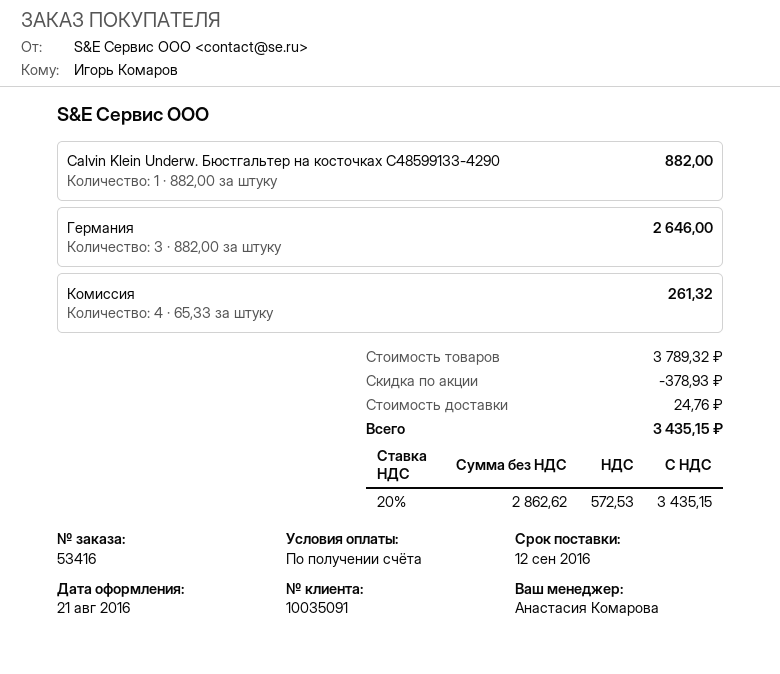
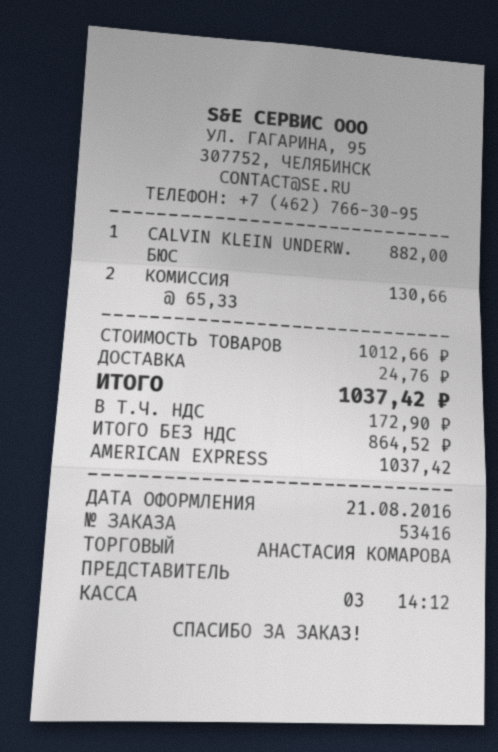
Германия: 3 x 882.00 = 2646.00 -> none
Комиссия: 4 x 65.33 = 261.32 -> 2 x 65.33 = 130.66
subtotal: 3789.32 -> 1012.66
discount: 378.93 -> none
net: 2862.62 -> 864.52
tax: 572.53 -> 172.90
total: 3435.15 -> 1037.42

